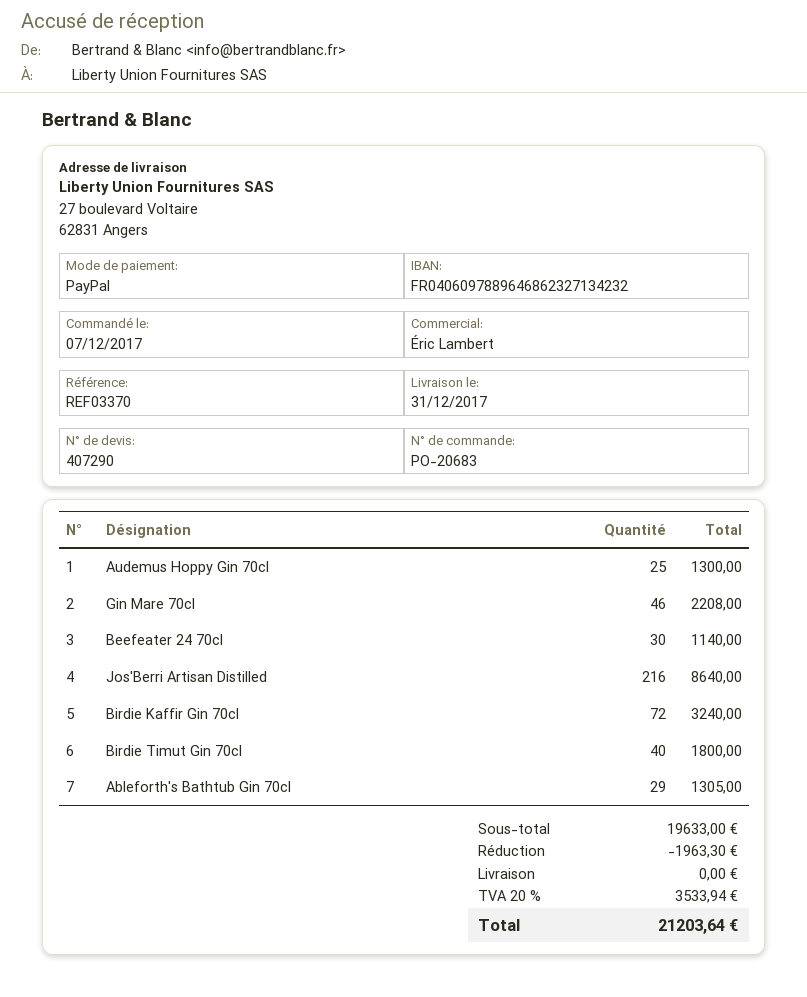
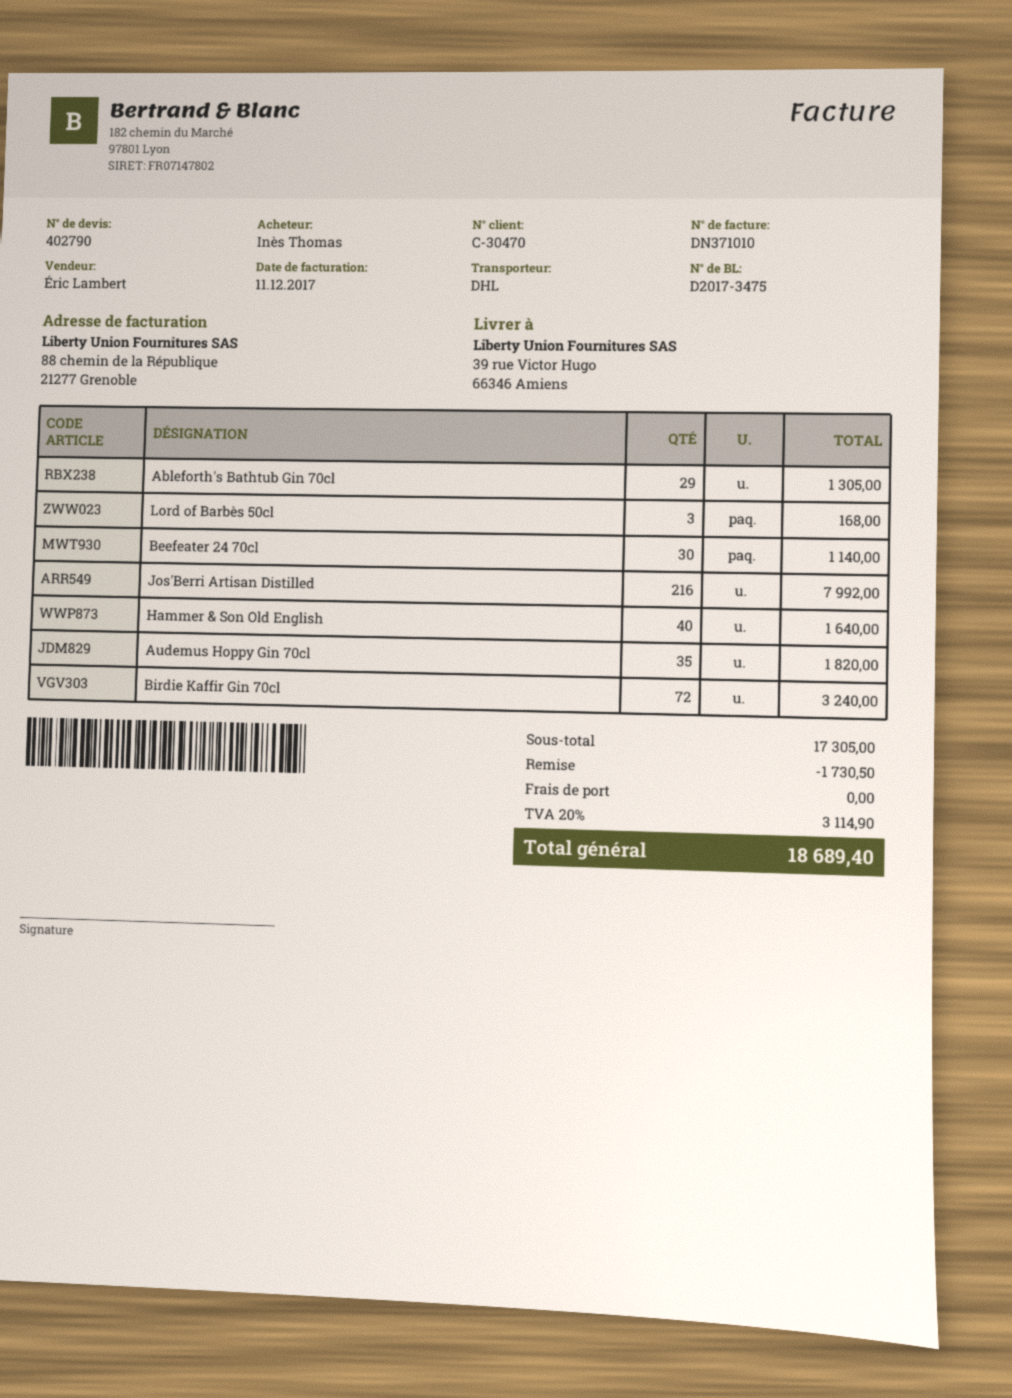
quote number: 407290 -> 402790
ship to: 27 boulevard Voltaire, 62831 Angers -> 39 rue Victor Hugo, 66346 Amiens
Audemus Hoppy Gin 70cl: 25 for 1300.00 -> 35 for 1820.00
Gin Mare 70cl: 46 for 2208.00 -> none
Jos'Berri Artisan Distilled: 216 for 8640.00 -> 216 for 7992.00
Birdie Timut Gin 70cl: 40 for 1800.00 -> none
Lord of Barbès 50cl: none -> 3 for 168.00
Hammer & Son Old English: none -> 40 for 1640.00
subtotal: 19633.00 -> 17305.00
discount: 1963.30 -> 1730.50
tax: 20% = 3533.94 -> 20% = 3114.90
total: 21203.64 -> 18689.40

